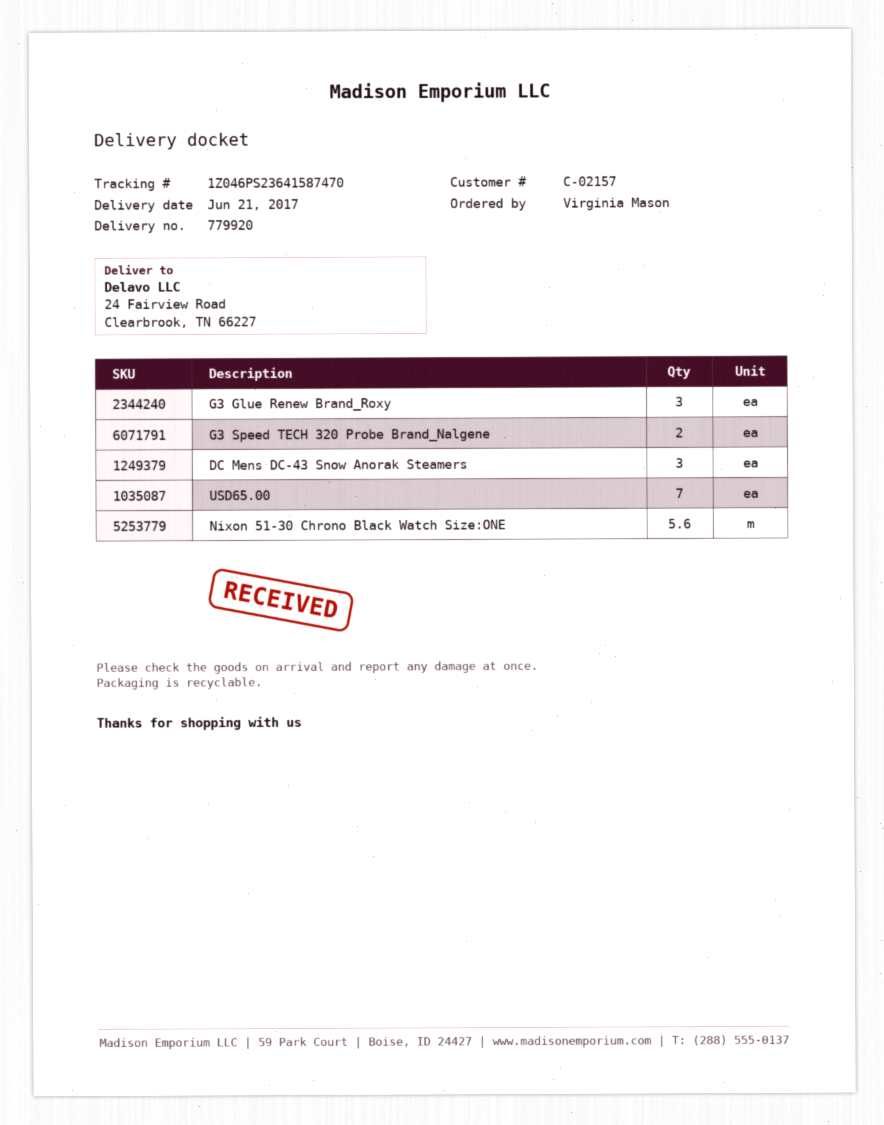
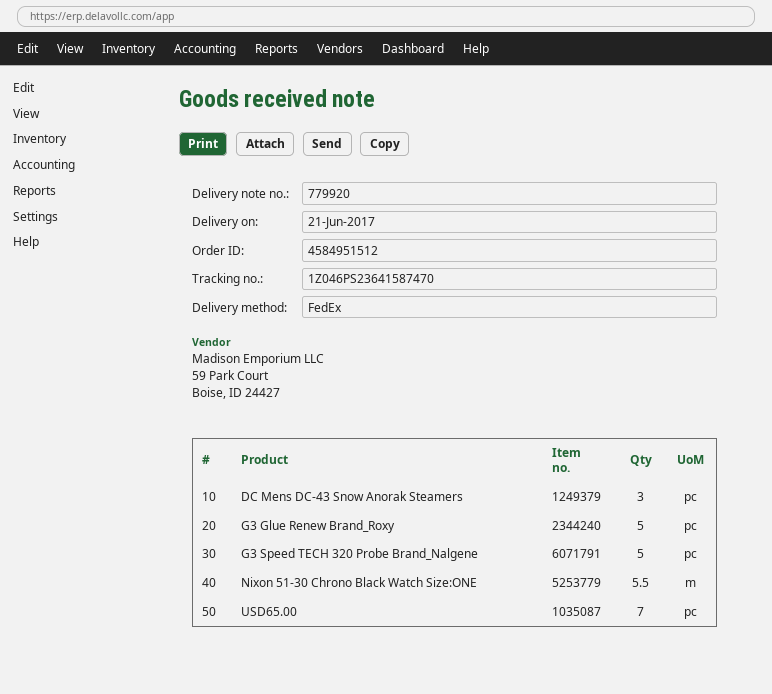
G3 Glue Renew Brand_Roxy: 3 -> 5
G3 Speed TECH 320 Probe Brand_Nalgene: 2 -> 5
Nixon 51-30 Chrono Black Watch Size:ONE: 5.6 -> 5.5

